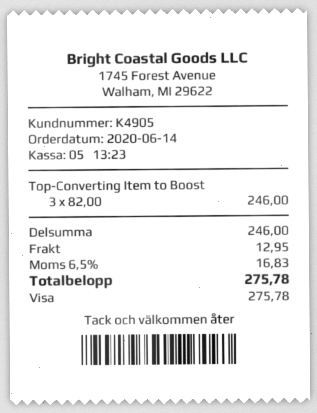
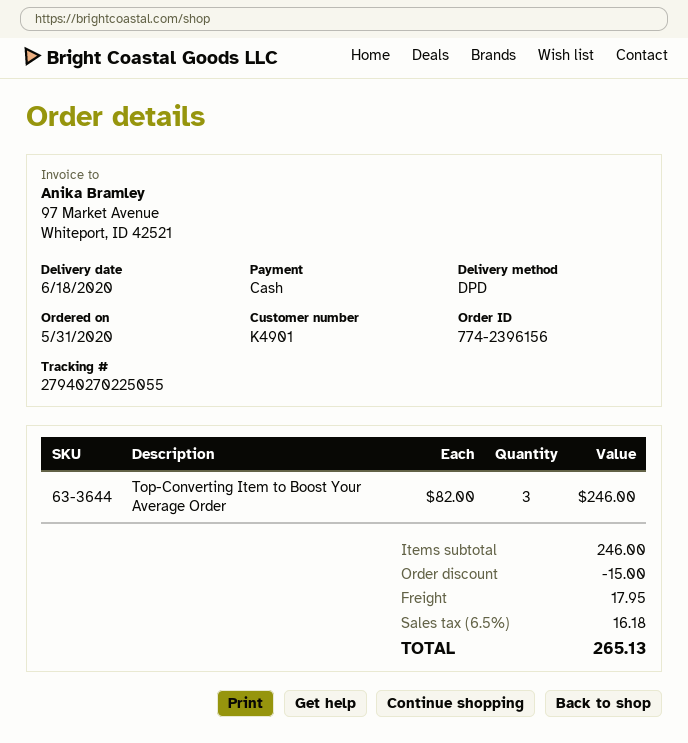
order date: 2020-06-14 -> 2020-05-31
customer number: K4905 -> K4901
payment method: Visa -> cash
discount: none -> 15.00
shipping: 12.95 -> 17.95
tax: 6.5% = 16.83 -> 6.5% = 16.18
total: 275.78 -> 265.13

